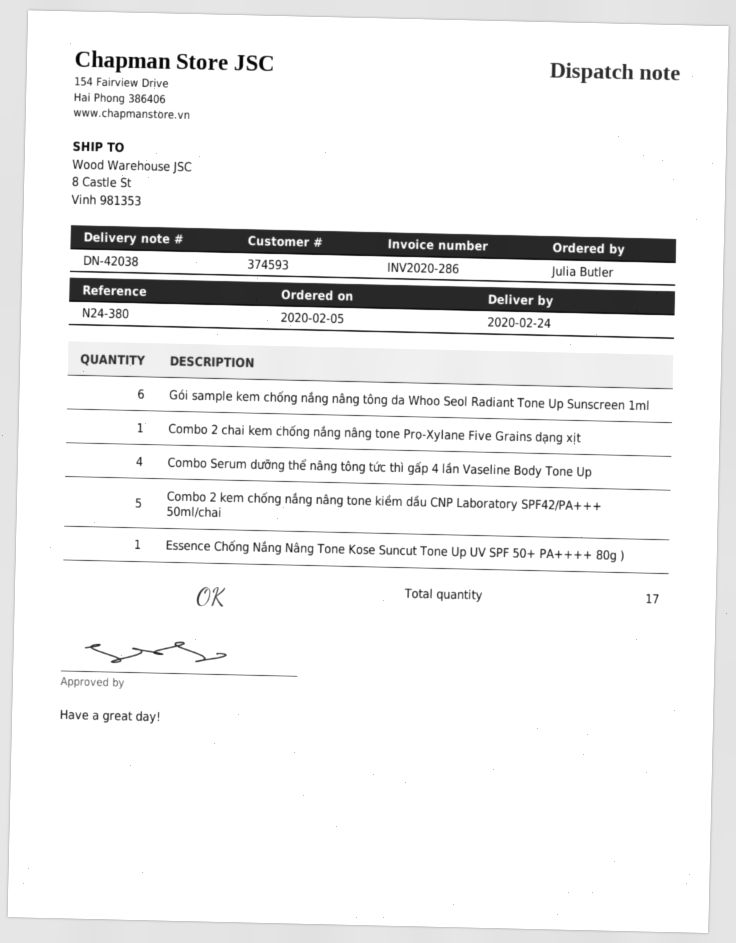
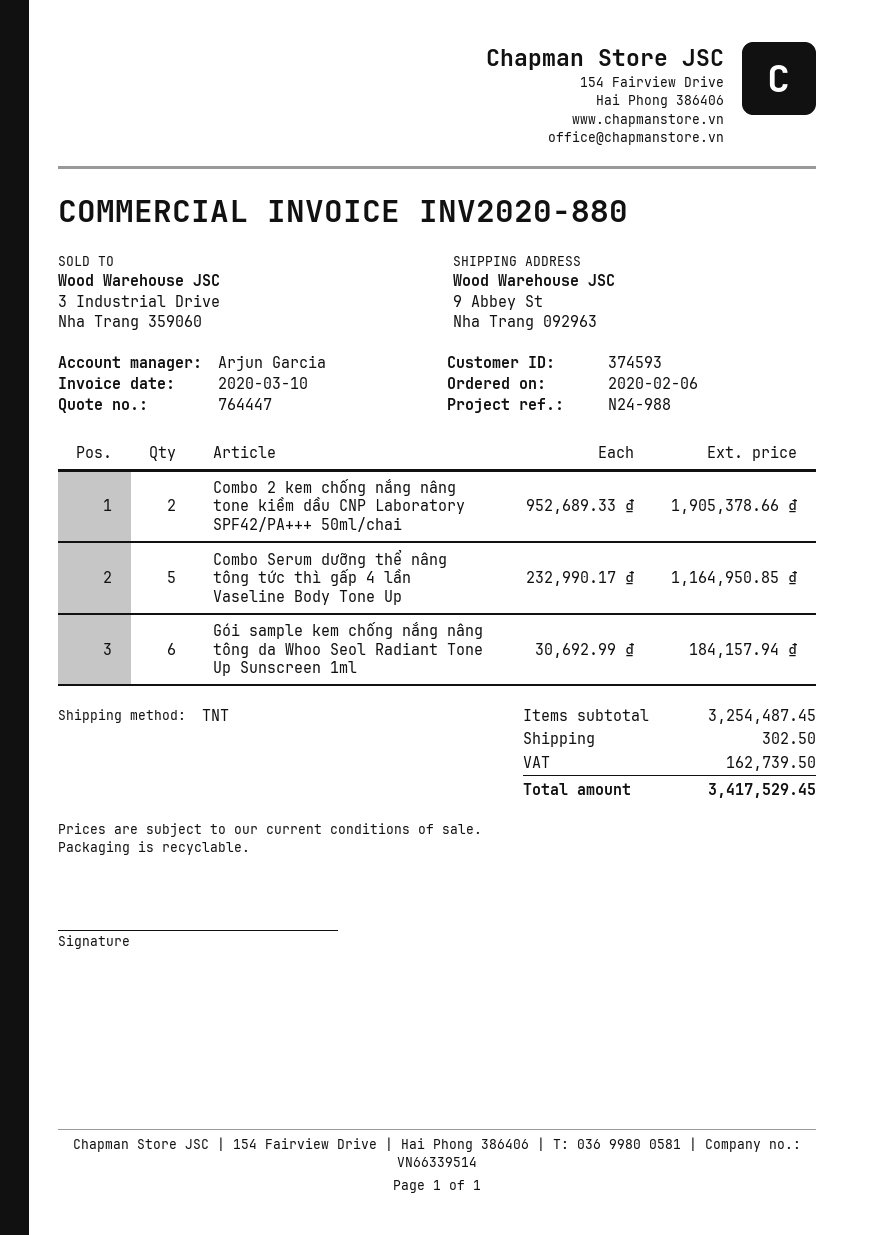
order date: 2020-02-05 -> 2020-02-06
invoice number: INV2020-286 -> INV2020-880
reference: N24-380 -> N24-988
ship to: 8 Castle St, Vinh 981353 -> 9 Abbey St, Nha Trang 092963
Combo 2 chai kem chống nắng nâng tone Pro-Xylane Five Grains dạng xịt: 1 -> none
Combo Serum dưỡng thể nâng tông tức thì gấp 4 lần Vaseline Body Tone Up: 4 -> 5
Combo 2 kem chống nắng nâng tone kiềm dầu CNP Laboratory SPF42/PA+++ 50ml/chai: 5 -> 2
Essence Chống Nắng Nâng Tone Kose Suncut Tone Up UV SPF 50+ PA++++ 80g ): 1 -> none

